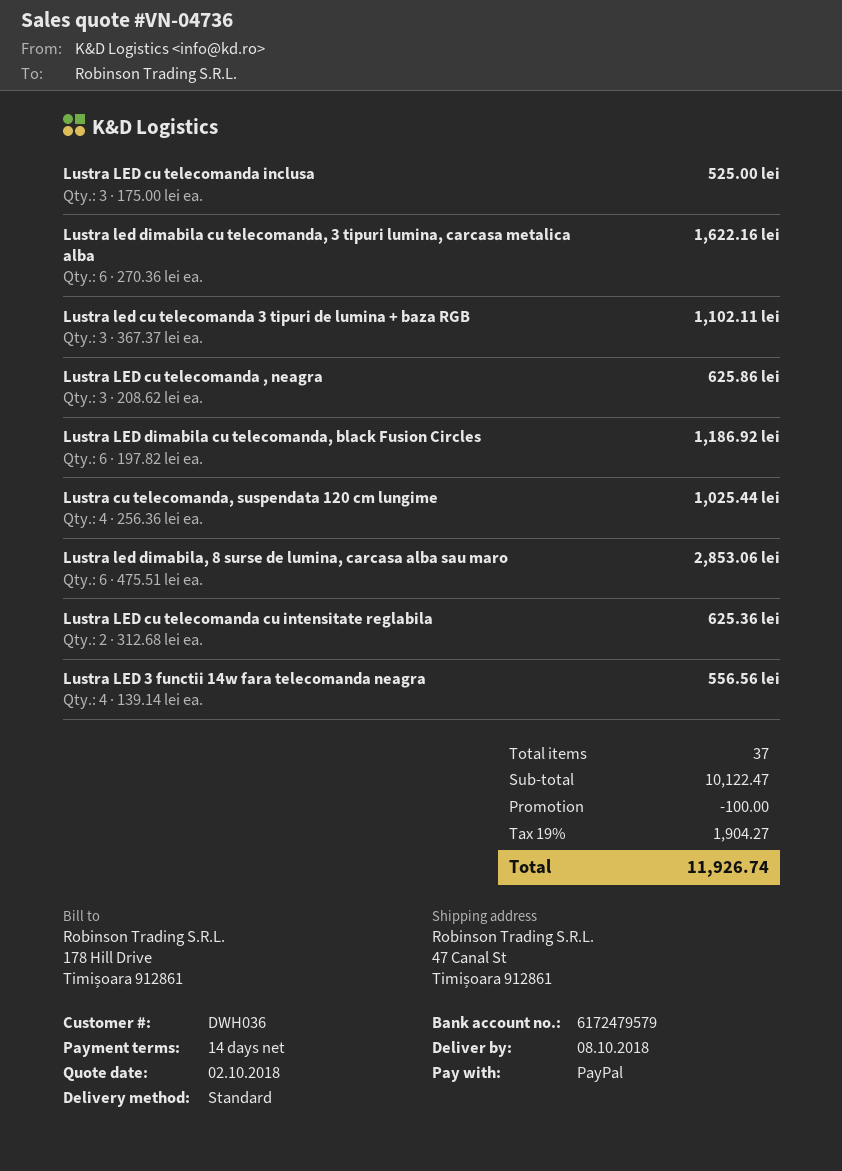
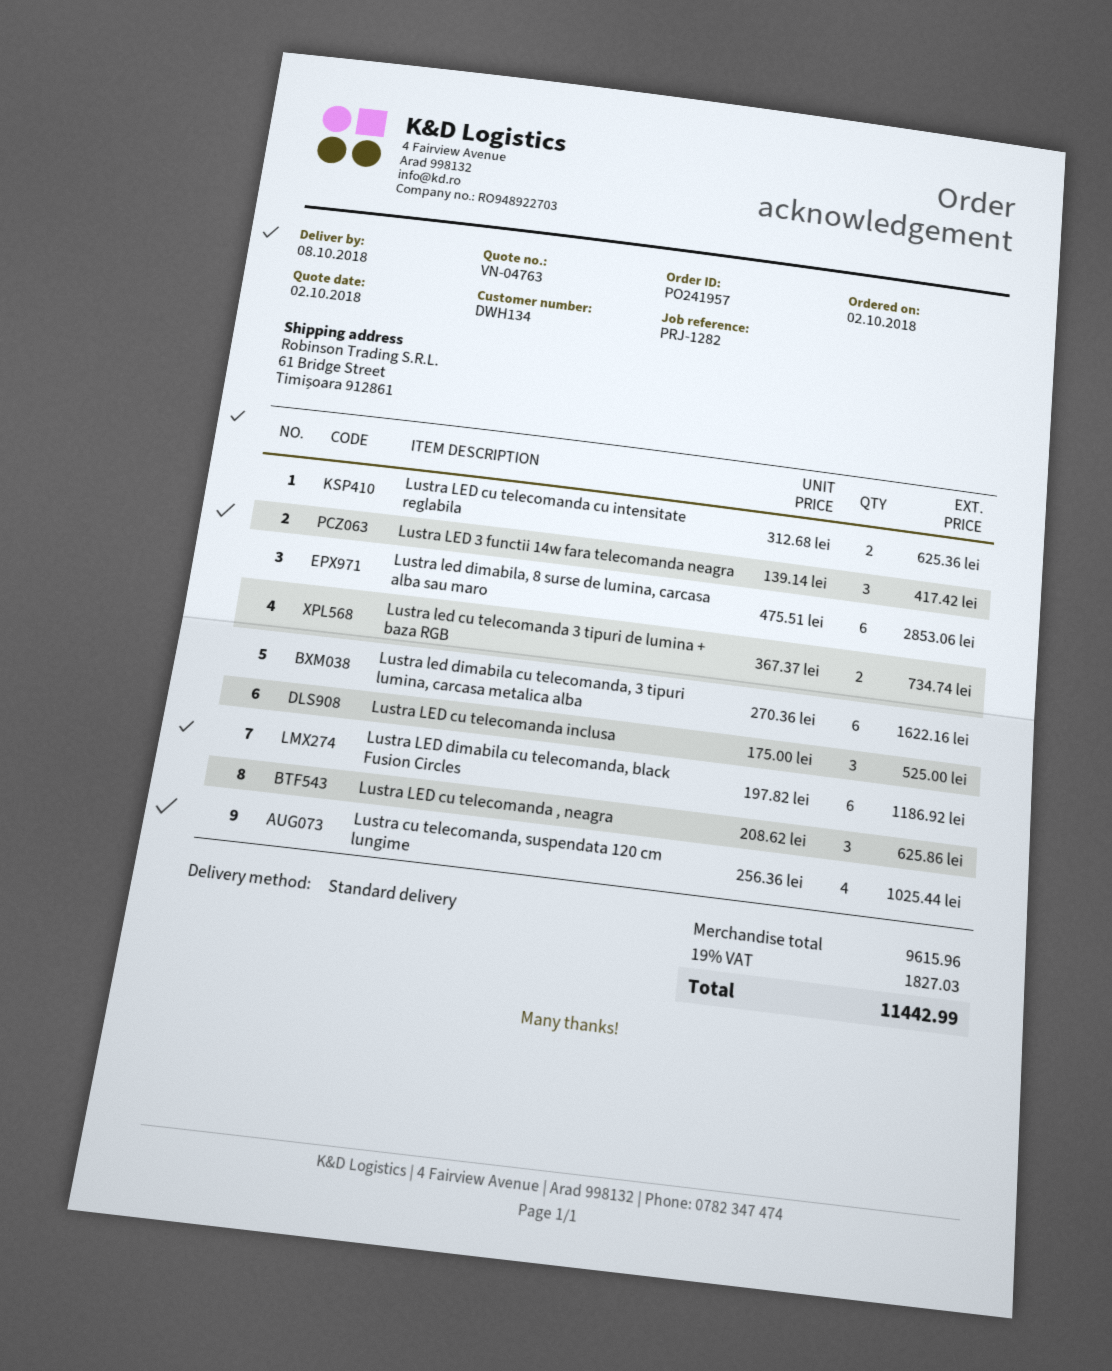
quote number: VN-04736 -> VN-04763
customer number: DWH036 -> DWH134
ship to: 47 Canal St, Timișoara 912861 -> 61 Bridge Street, Timișoara 912861
Lustra led cu telecomanda 3 tipuri de lumina + baza RGB: 3 x 367.37 = 1102.11 -> 2 x 367.37 = 734.74
Lustra LED 3 functii 14w fara telecomanda neagra: 4 x 139.14 = 556.56 -> 3 x 139.14 = 417.42
subtotal: 10122.47 -> 9615.96
discount: 100.00 -> none
tax: 19% = 1904.27 -> 19% = 1827.03
total: 11926.74 -> 11442.99

